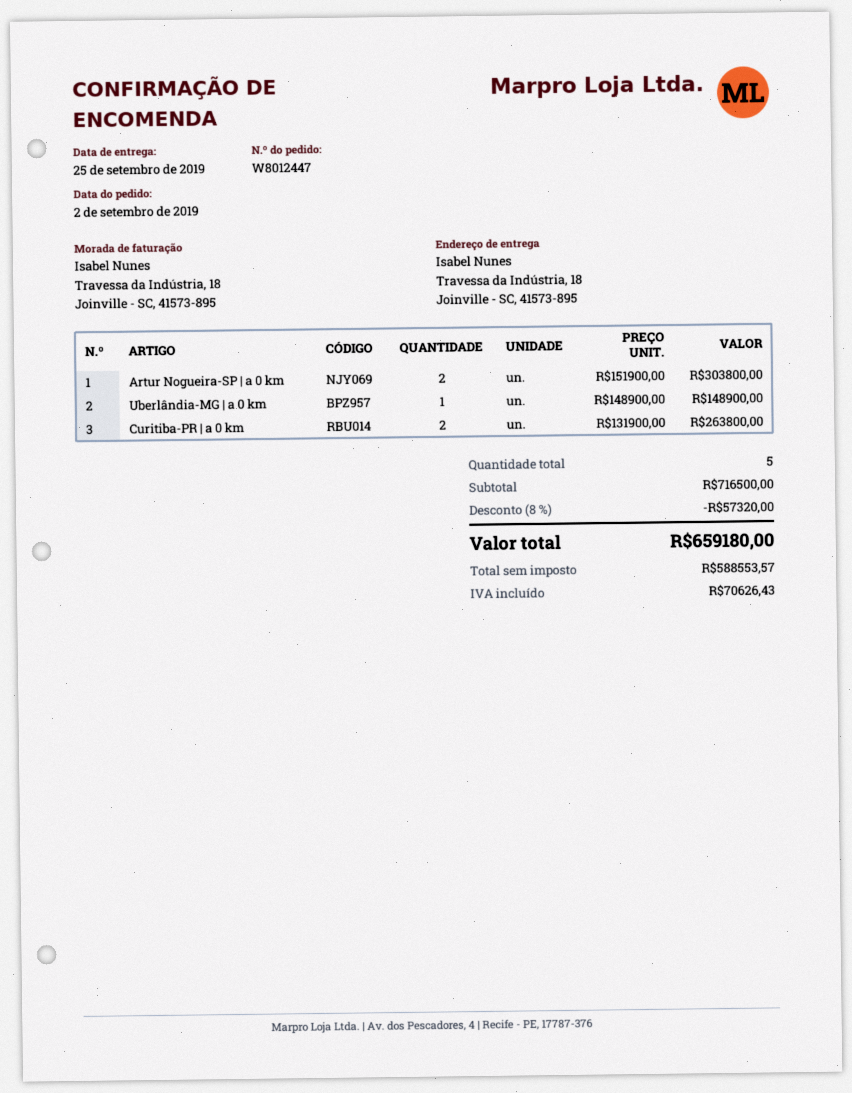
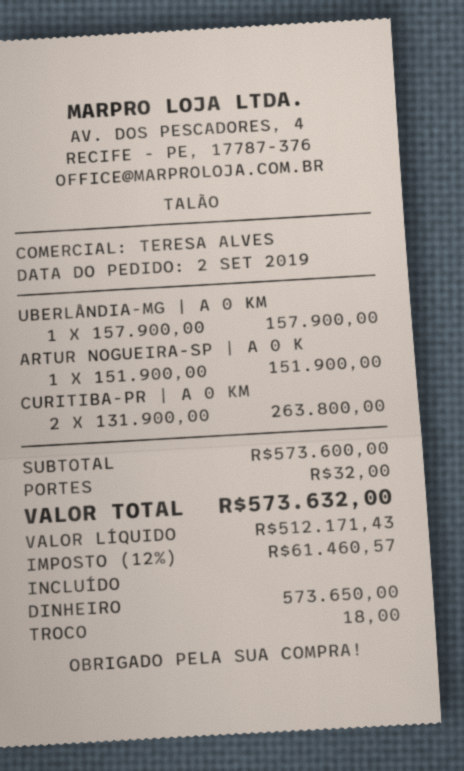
Artur Nogueira-SP | a 0 km: 2 x 151900.00 = 303800.00 -> 1 x 151900.00 = 151900.00
Uberlândia-MG | a 0 km: 1 x 148900.00 = 148900.00 -> 1 x 157900.00 = 157900.00
subtotal: 716500.00 -> 573600.00
discount: 8% = 57320.00 -> none
shipping: none -> 32.00
net: 588553.57 -> 512171.43
tax: 70626.43 -> 61460.57
total: 659180.00 -> 573632.00

